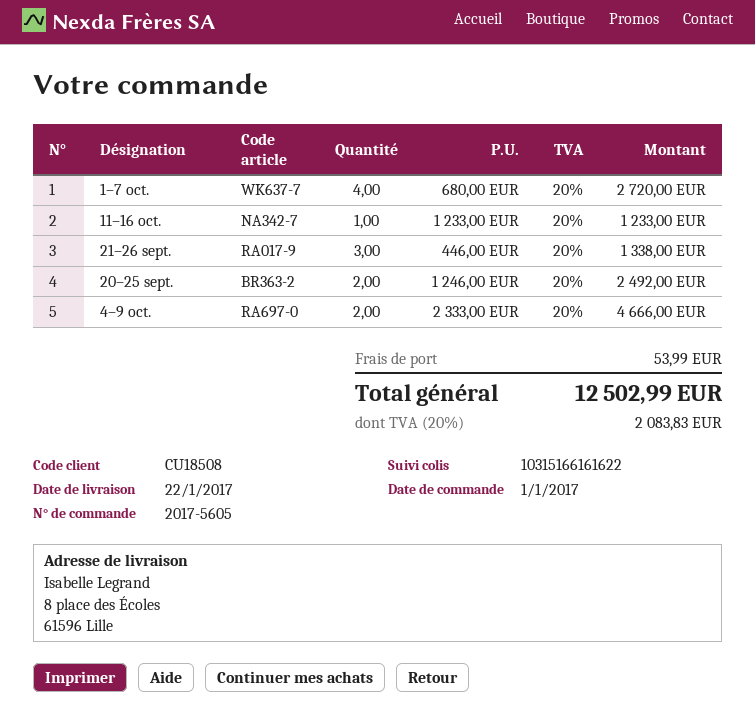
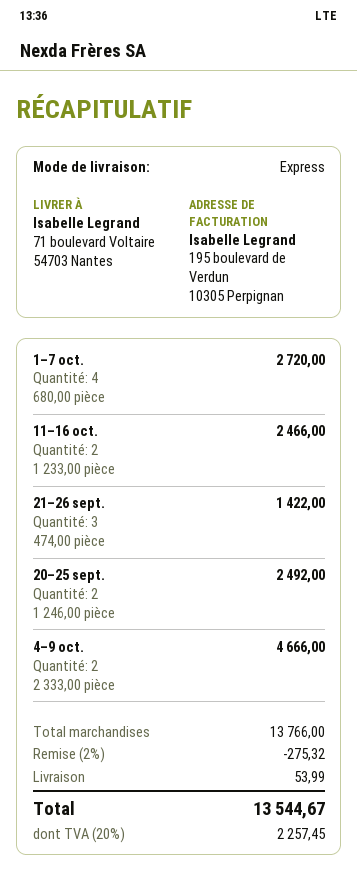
ship to: 8 place des Écoles, 61596 Lille -> 71 boulevard Voltaire, 54703 Nantes
11–16 oct.: 1 x 1233.00 = 1233.00 -> 2 x 1233.00 = 2466.00
21–26 sept.: 3 x 446.00 = 1338.00 -> 3 x 474.00 = 1422.00
discount: none -> 2% = 275.32
tax: 20% = 2083.83 -> 20% = 2257.45
total: 12502.99 -> 13544.67

